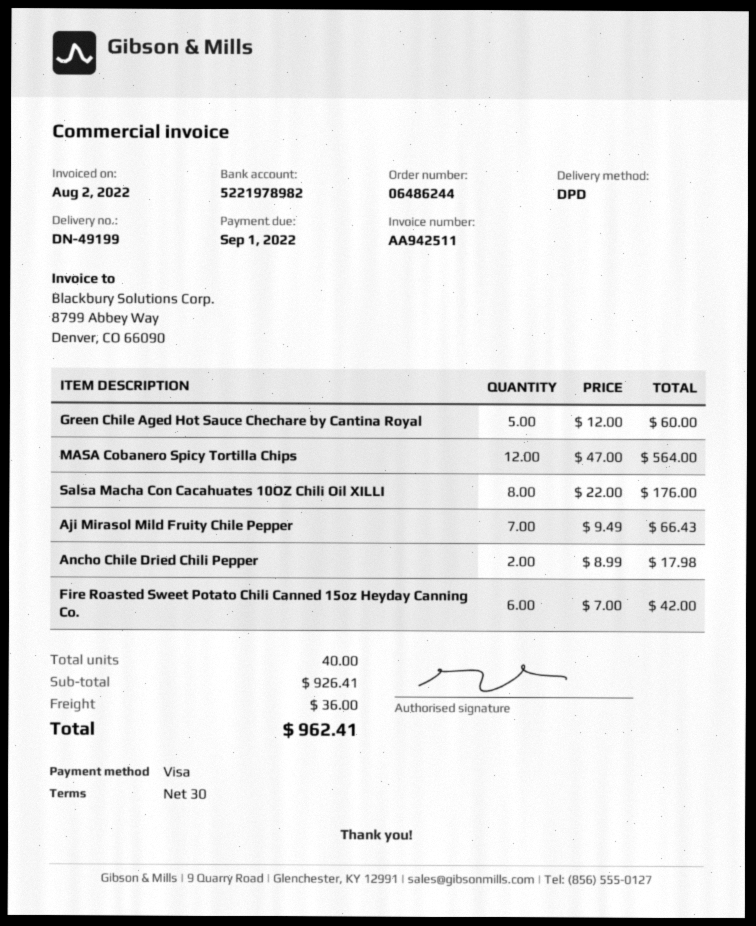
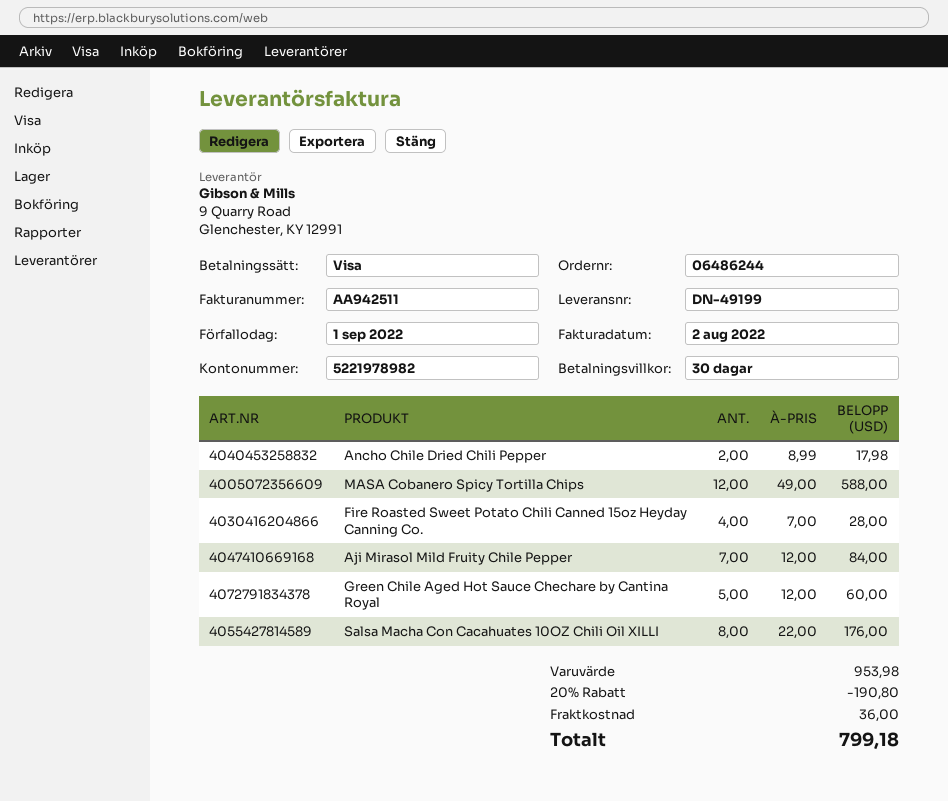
MASA Cobanero Spicy Tortilla Chips: 12 x 47.00 = 564.00 -> 12 x 49.00 = 588.00
Aji Mirasol Mild Fruity Chile Pepper: 7 x 9.49 = 66.43 -> 7 x 12.00 = 84.00
Fire Roasted Sweet Potato Chili Canned 15oz Heyday Canning Co.: 6 x 7.00 = 42.00 -> 4 x 7.00 = 28.00
subtotal: 926.41 -> 953.98
discount: none -> 20% = 190.80
total: 962.41 -> 799.18

